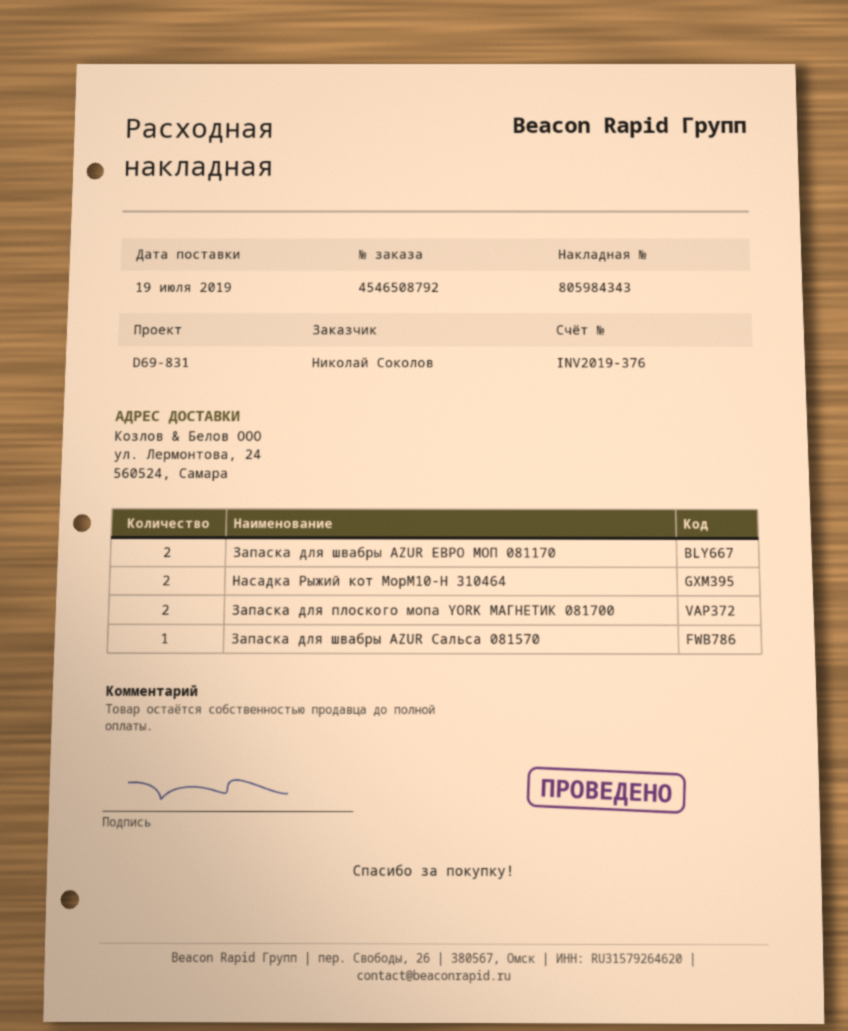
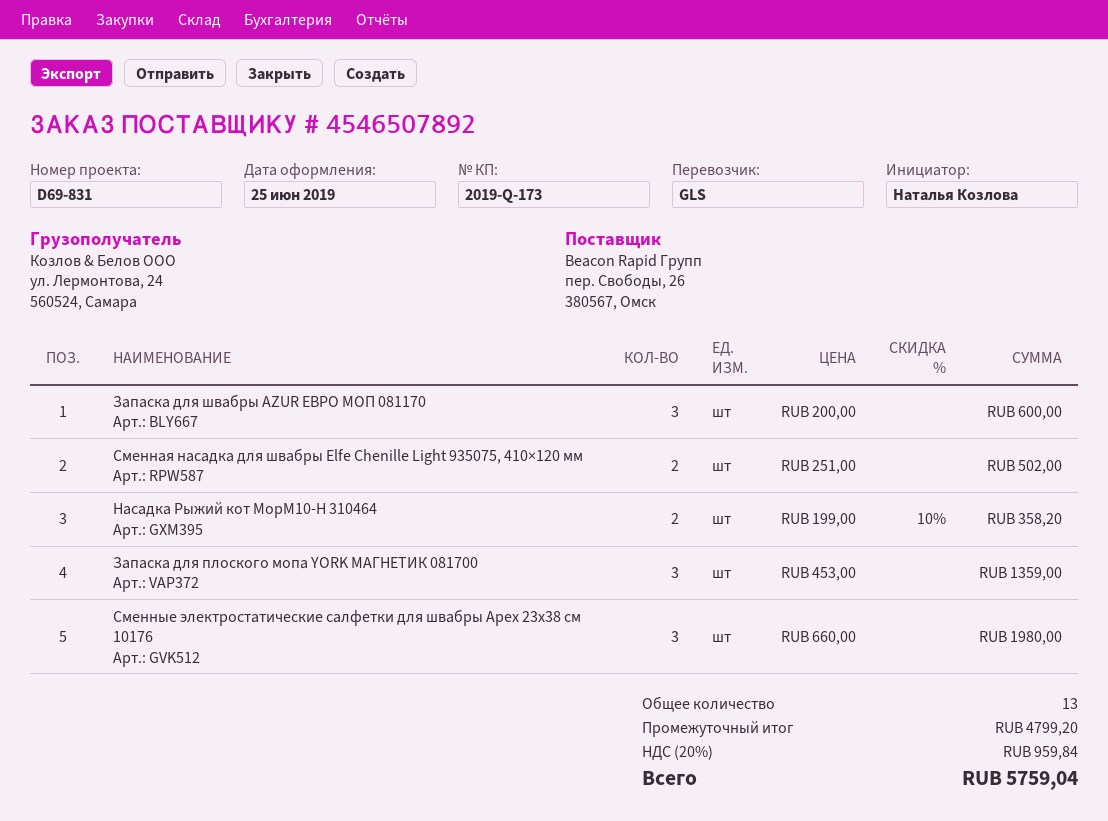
order number: 4546508792 -> 4546507892
ordered by: Николай Соколов -> Наталья Козлова
Запаска для швабры AZUR ЕВРО МОП 081170: 2 -> 3
Запаска для плоского мопа YORK МАГНЕТИК 081700: 2 -> 3
Запаска для швабры AZUR Сальса 081570: 1 -> none
Сменная насадка для швабры Elfe Chenille Light 935075, 410×120 мм: none -> 2
Сменные электростатические салфетки для швабры Apex 23x38 см 10176: none -> 3

